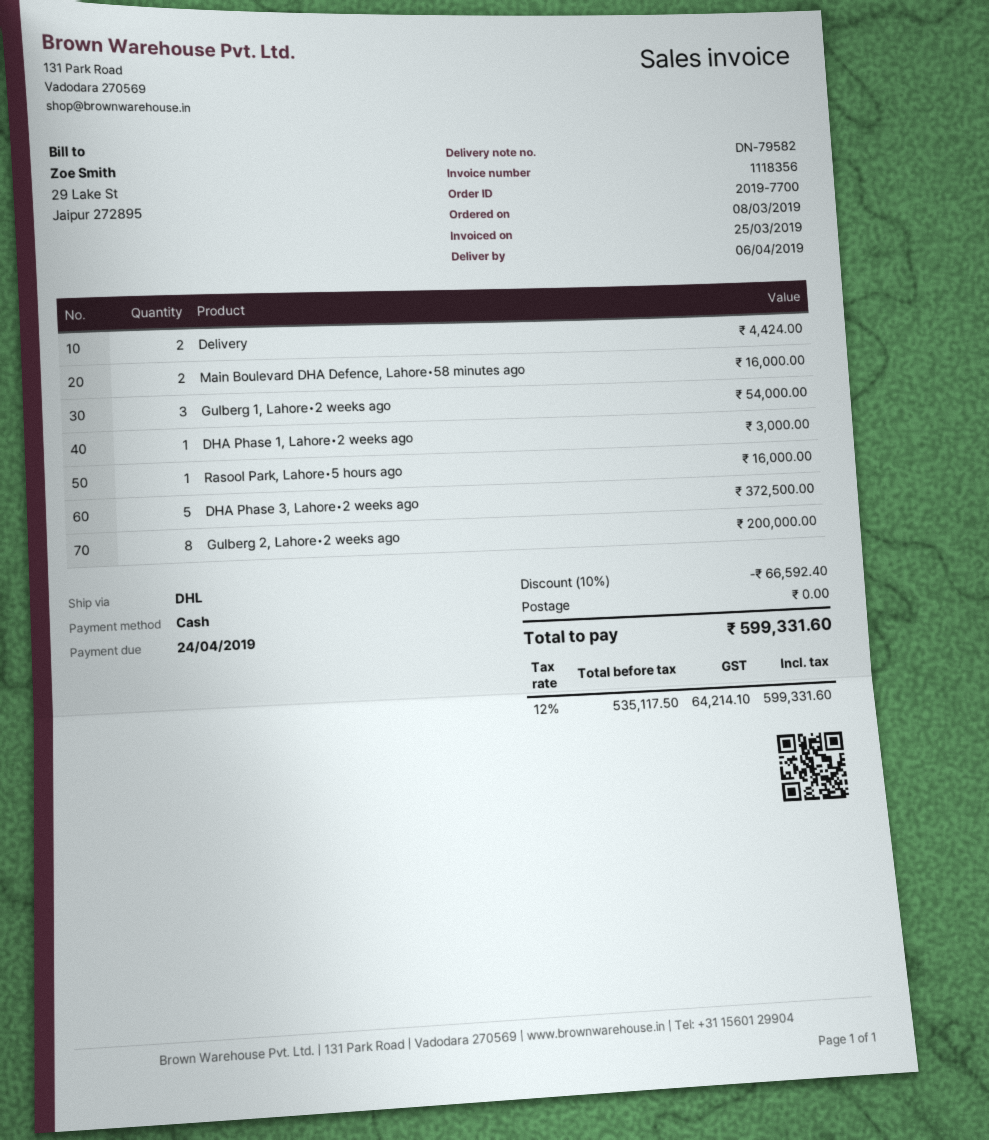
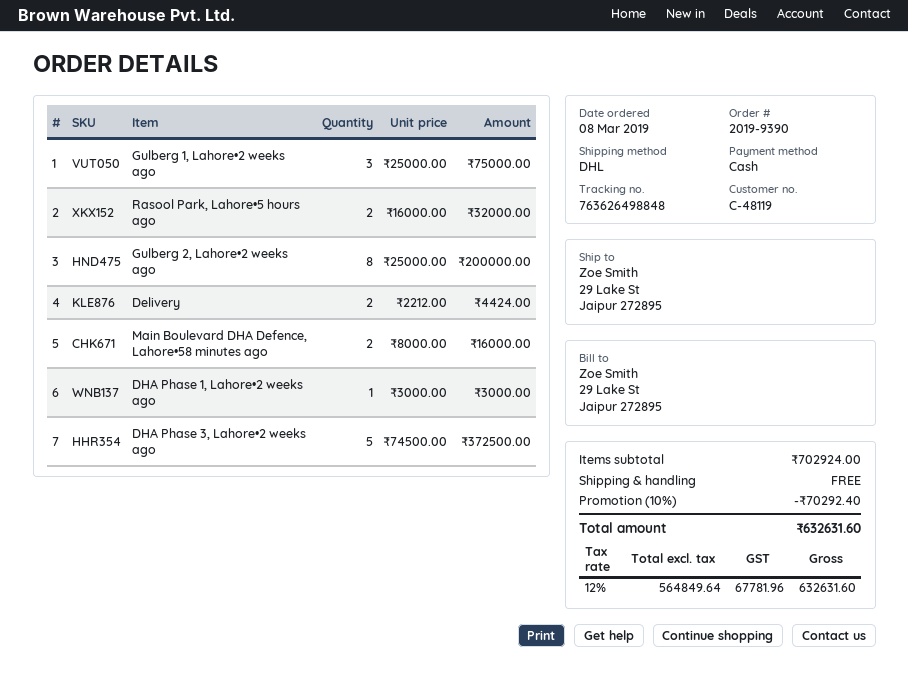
order number: 2019-7700 -> 2019-9390
Gulberg 1, Lahore•2 weeks ago: 3 for 54000.00 -> 3 for 75000.00
Rasool Park, Lahore•5 hours ago: 1 for 16000.00 -> 2 for 32000.00
discount: 10% = 66592.40 -> 10% = 70292.40
net: 535117.50 -> 564849.64
tax: 12% = 64214.10 -> 12% = 67781.96
total: 599331.60 -> 632631.60

